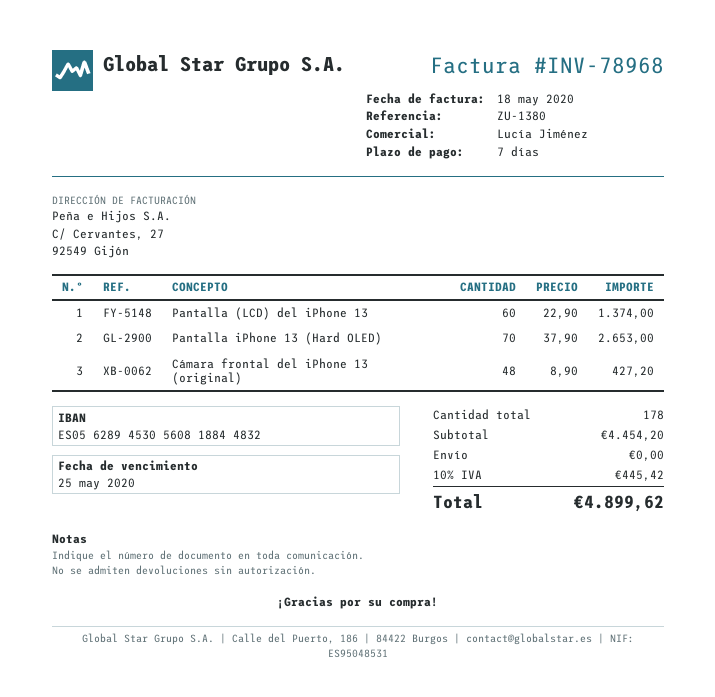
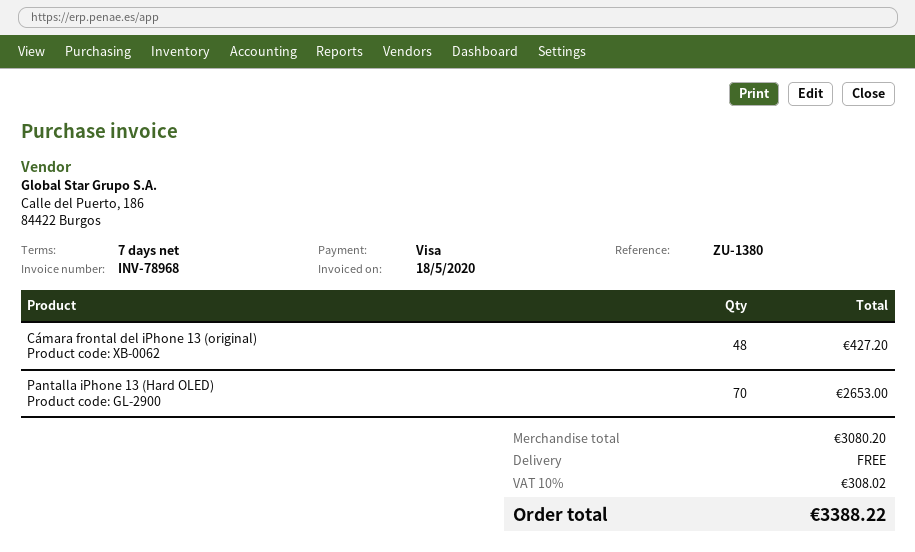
Pantalla (LCD) del iPhone 13: 60 for 1374.00 -> none
subtotal: 4454.20 -> 3080.20
tax: 10% = 445.42 -> 10% = 308.02
total: 4899.62 -> 3388.22

